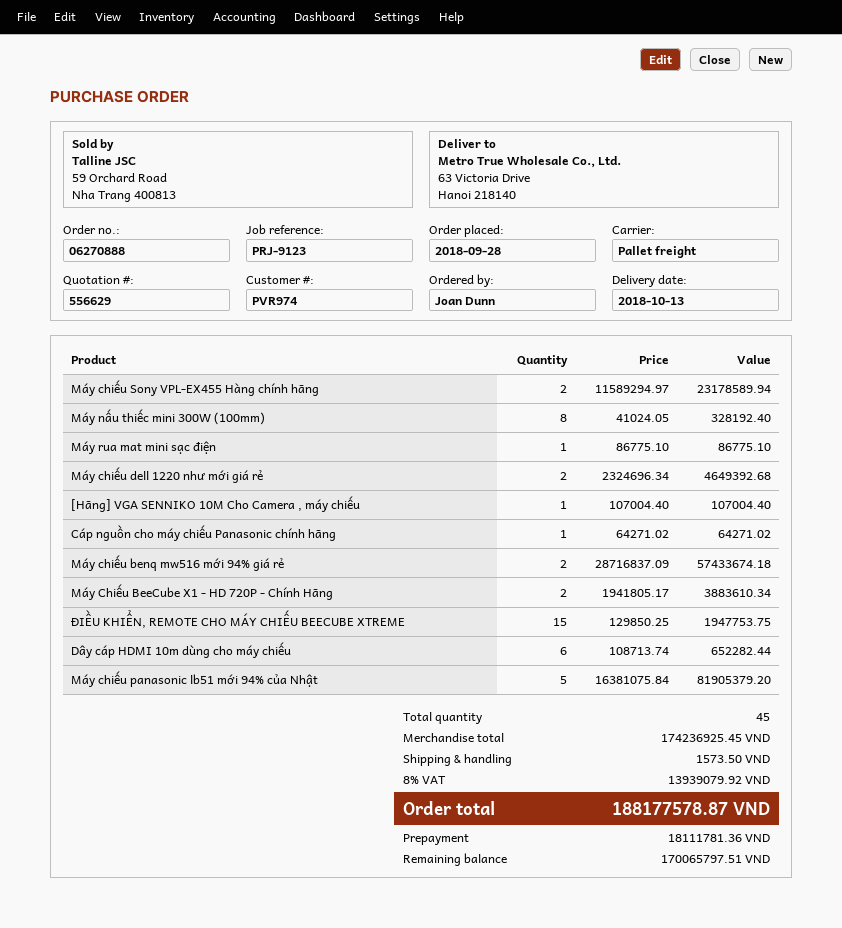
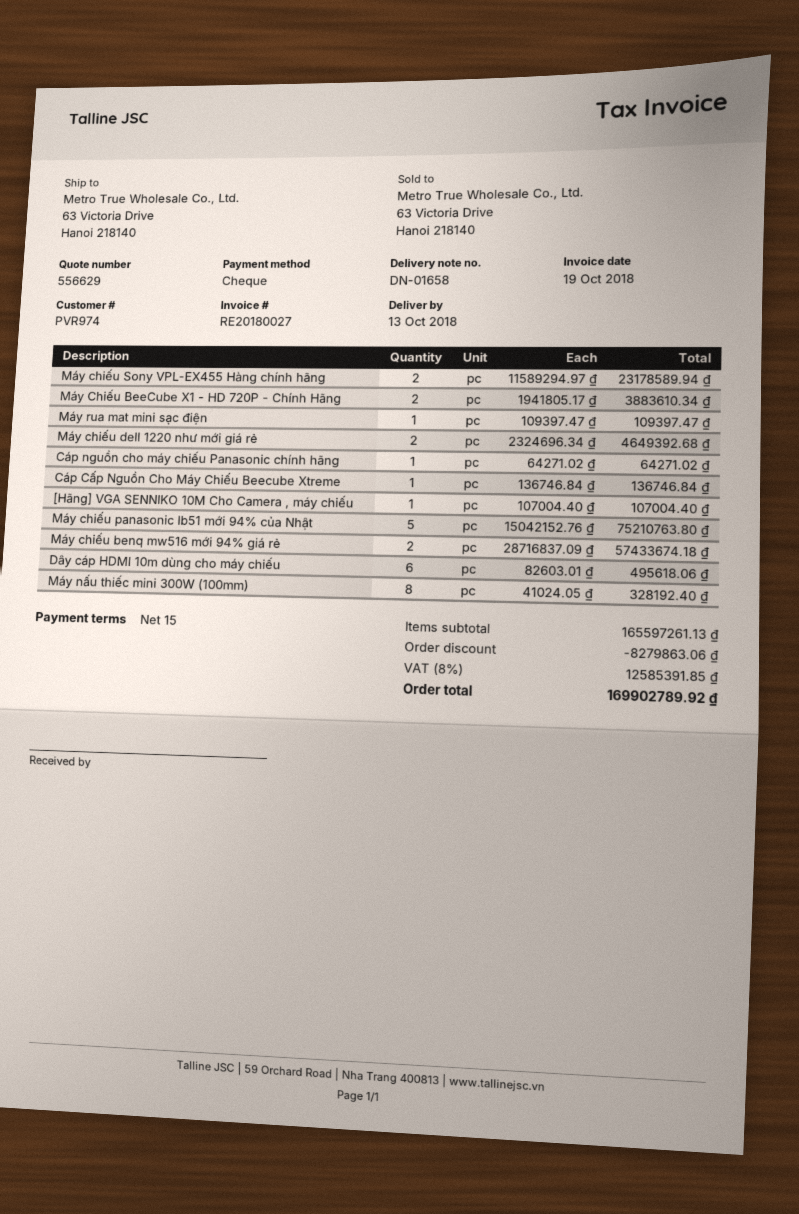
Máy rua mat mini sạc điện: 1 x 86775.10 = 86775.10 -> 1 x 109397.47 = 109397.47
ĐIỀU KHIỂN, REMOTE CHO MÁY CHIẾU BEECUBE XTREME: 15 x 129850.25 = 1947753.75 -> none
Dây cáp HDMI 10m dùng cho máy chiếu: 6 x 108713.74 = 652282.44 -> 6 x 82603.01 = 495618.06
Máy chiếu panasonic lb51 mới 94% của Nhật: 5 x 16381075.84 = 81905379.20 -> 5 x 15042152.76 = 75210763.80
Cáp Cấp Nguồn Cho Máy Chiếu Beecube Xtreme: none -> 1 x 136746.84 = 136746.84
subtotal: 174236925.45 -> 165597261.13
discount: none -> 8279863.06
shipping: 1573.50 -> none
tax: 8% = 13939079.92 -> 8% = 12585391.85
total: 188177578.87 -> 169902789.92

